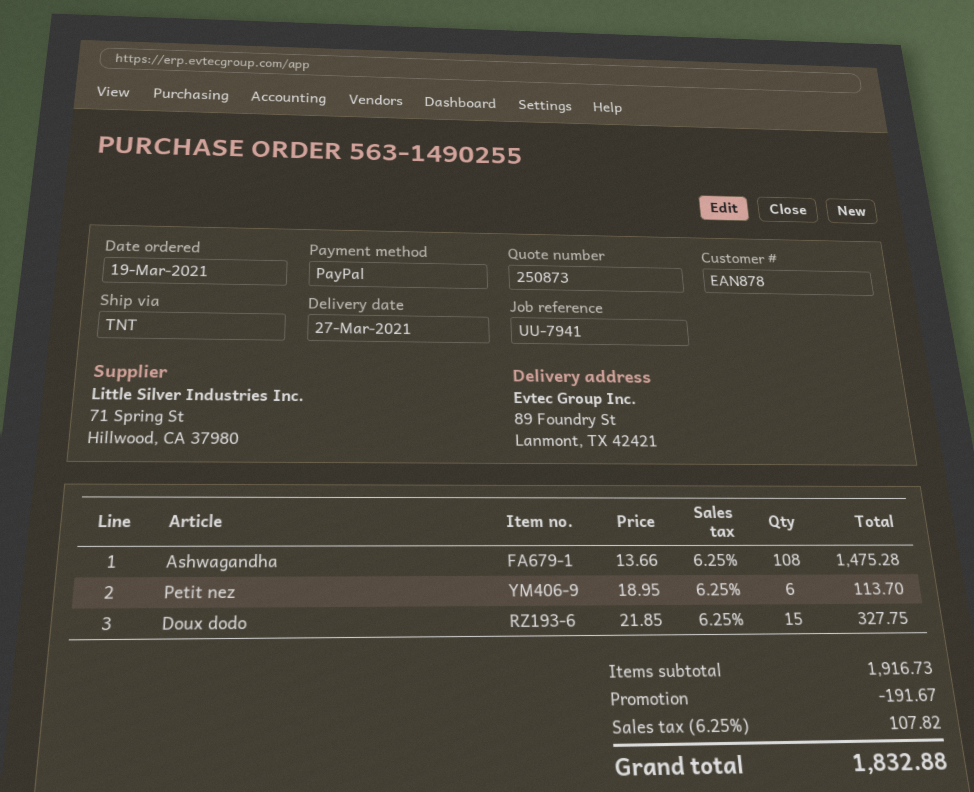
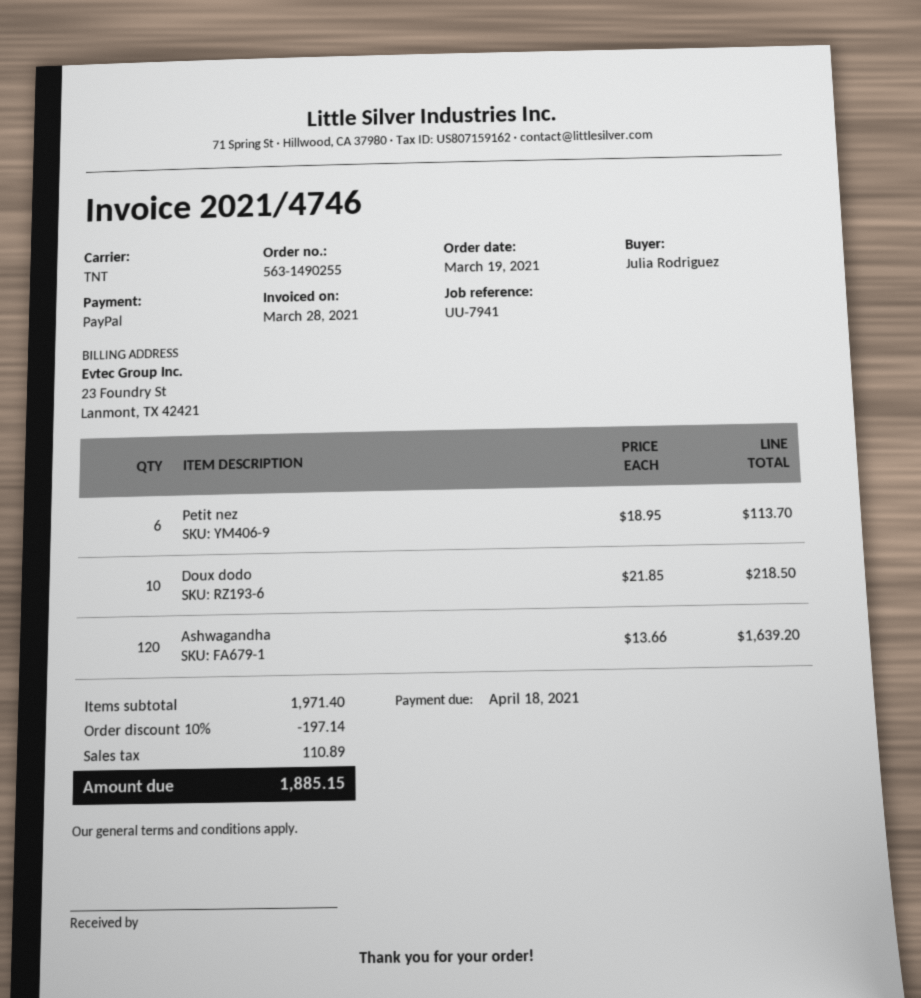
Ashwagandha: 108 x 13.66 = 1475.28 -> 120 x 13.66 = 1639.20
Doux dodo: 15 x 21.85 = 327.75 -> 10 x 21.85 = 218.50
subtotal: 1916.73 -> 1971.40
discount: 191.67 -> 197.14
tax: 107.82 -> 110.89
total: 1832.88 -> 1885.15

